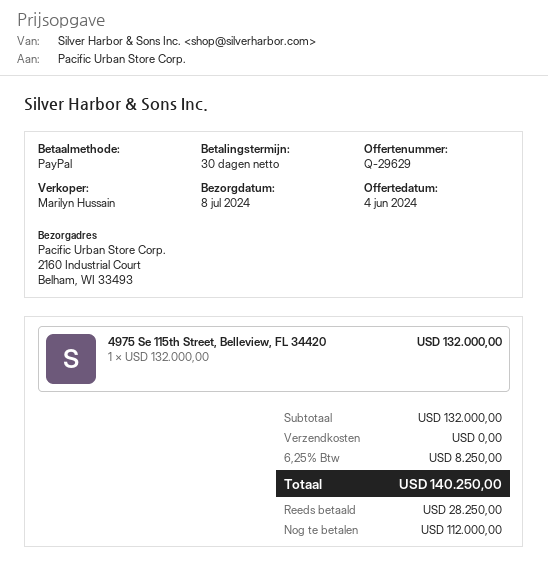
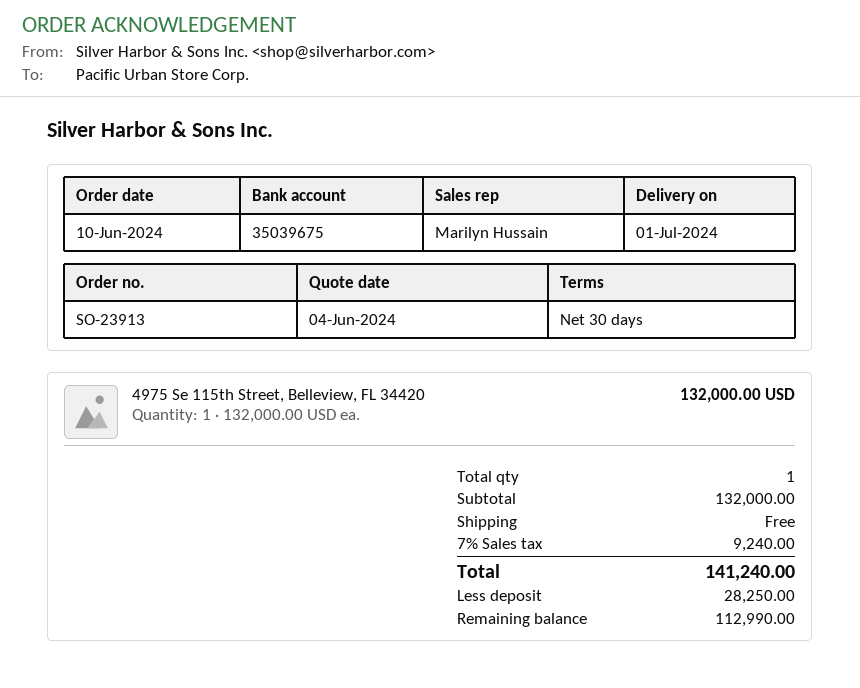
delivery date: 2024-07-08 -> 2024-07-01
tax: 6.25% = 8250.00 -> 7% = 9240.00
total: 140250.00 -> 141240.00
balance: 112000.00 -> 112990.00

